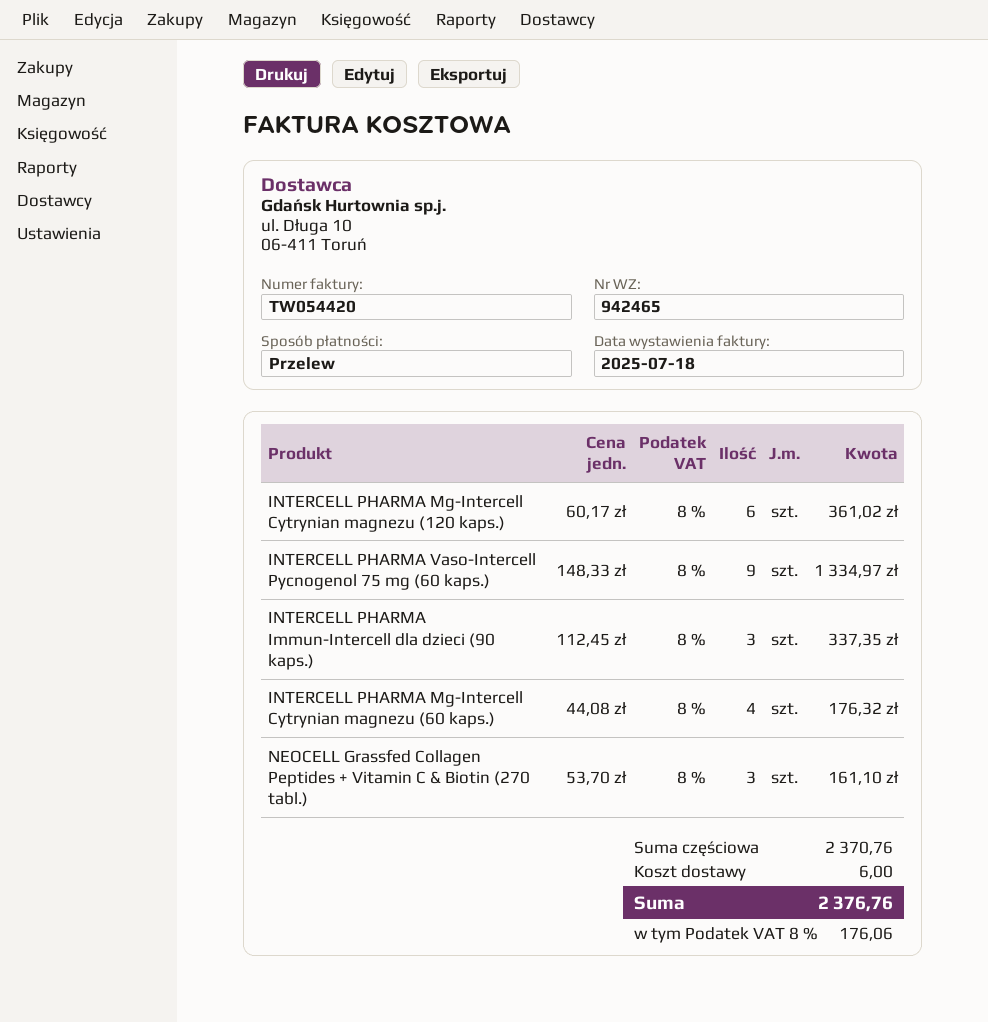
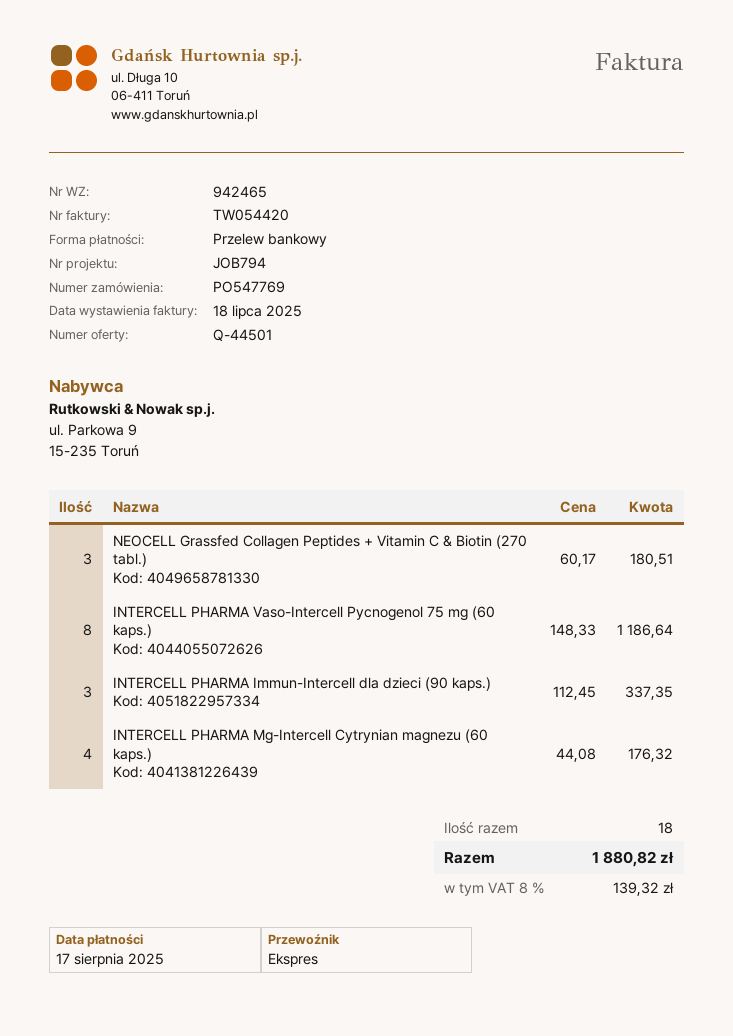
INTERCELL PHARMA Mg-Intercell Cytrynian magnezu (120 kaps.): 6 x 60.17 = 361.02 -> none
INTERCELL PHARMA Vaso-Intercell Pycnogenol 75 mg (60 kaps.): 9 x 148.33 = 1334.97 -> 8 x 148.33 = 1186.64
NEOCELL Grassfed Collagen Peptides + Vitamin C & Biotin (270 tabl.): 3 x 53.70 = 161.10 -> 3 x 60.17 = 180.51
shipping: 6.00 -> none
tax: 8% = 176.06 -> 8% = 139.32
total: 2376.76 -> 1880.82

